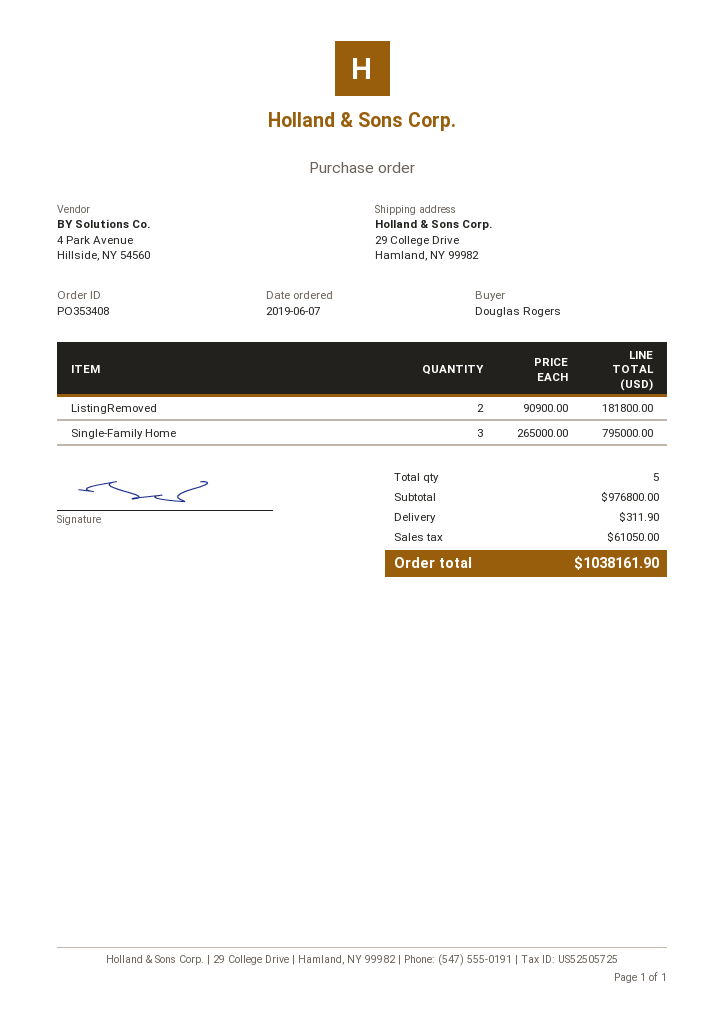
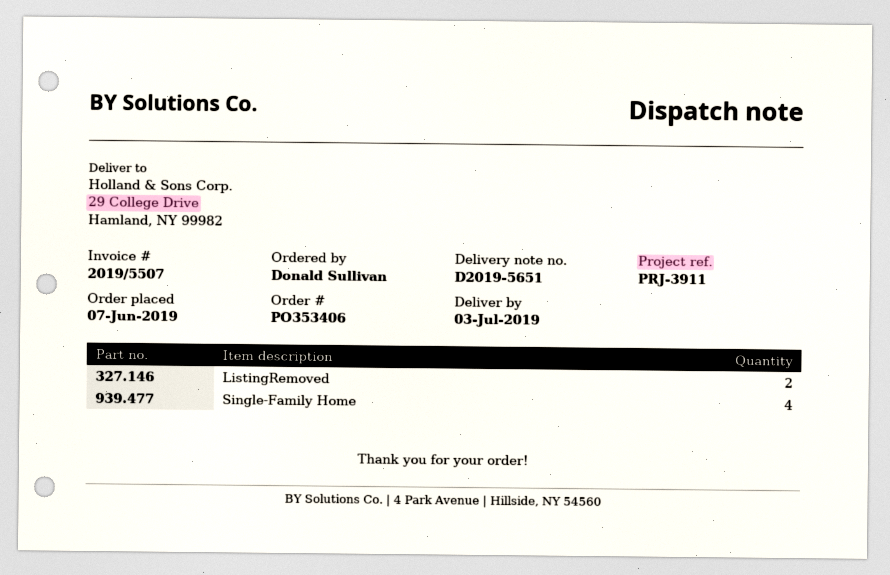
order number: PO353408 -> PO353406
ordered by: Douglas Rogers -> Donald Sullivan
Single-Family Home: 3 -> 4

